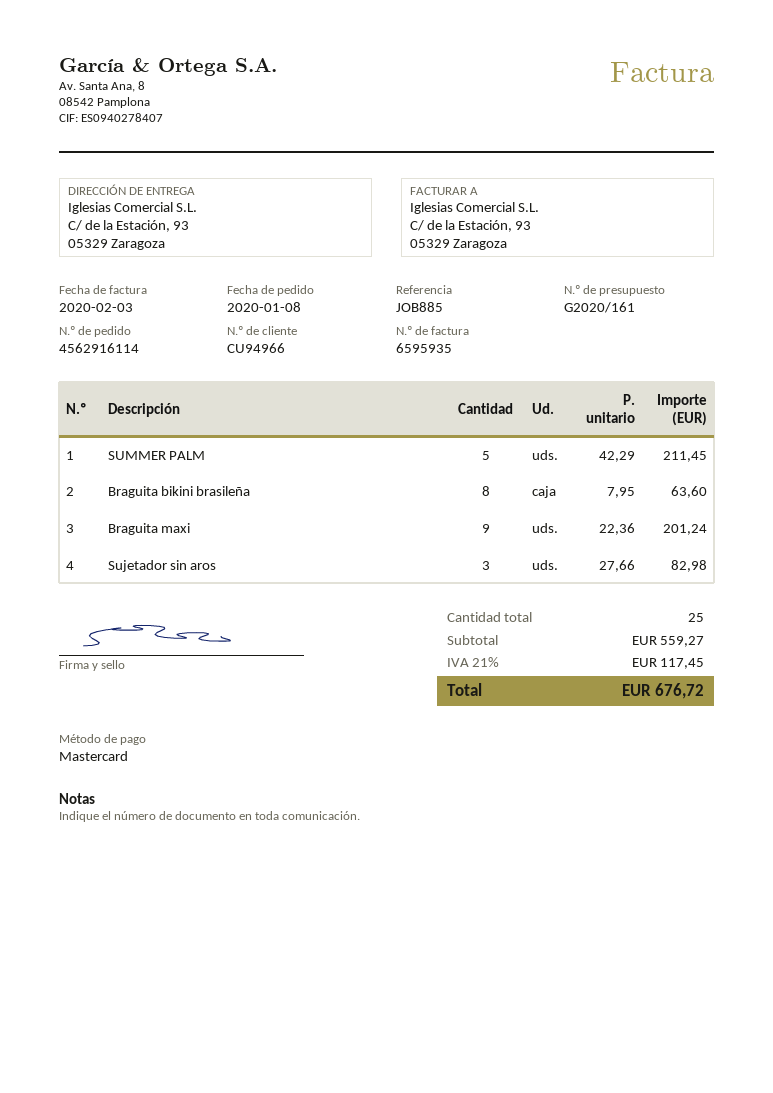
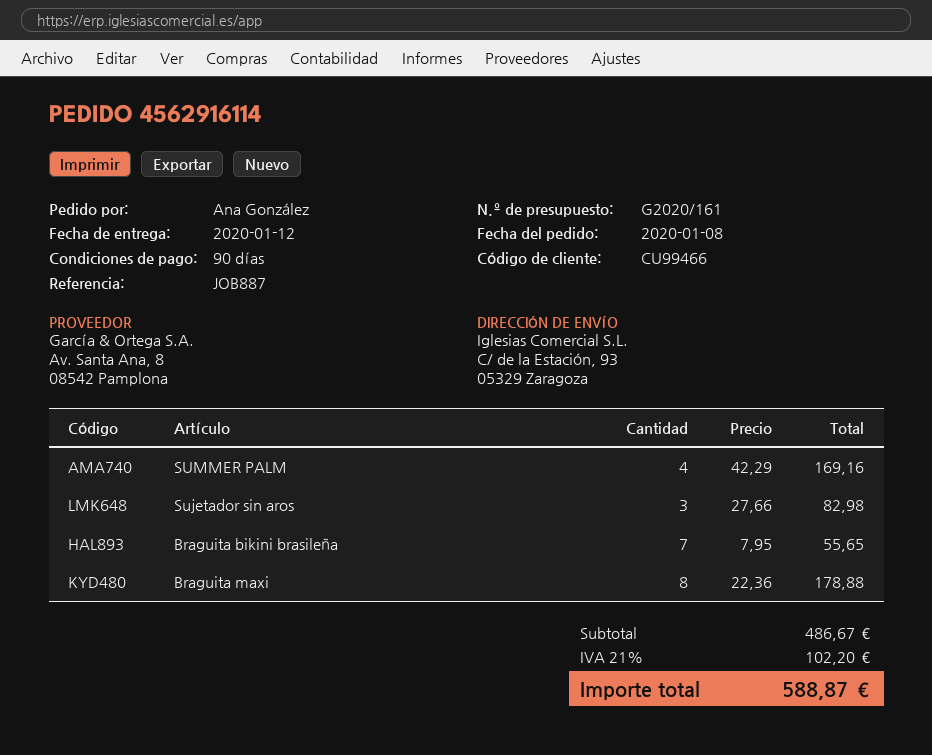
customer number: CU94966 -> CU99466
reference: JOB885 -> JOB887
SUMMER PALM: 5 x 42.29 = 211.45 -> 4 x 42.29 = 169.16
Braguita bikini brasileña: 8 x 7.95 = 63.60 -> 7 x 7.95 = 55.65
Braguita maxi: 9 x 22.36 = 201.24 -> 8 x 22.36 = 178.88
subtotal: 559.27 -> 486.67
tax: 21% = 117.45 -> 21% = 102.20
total: 676.72 -> 588.87

